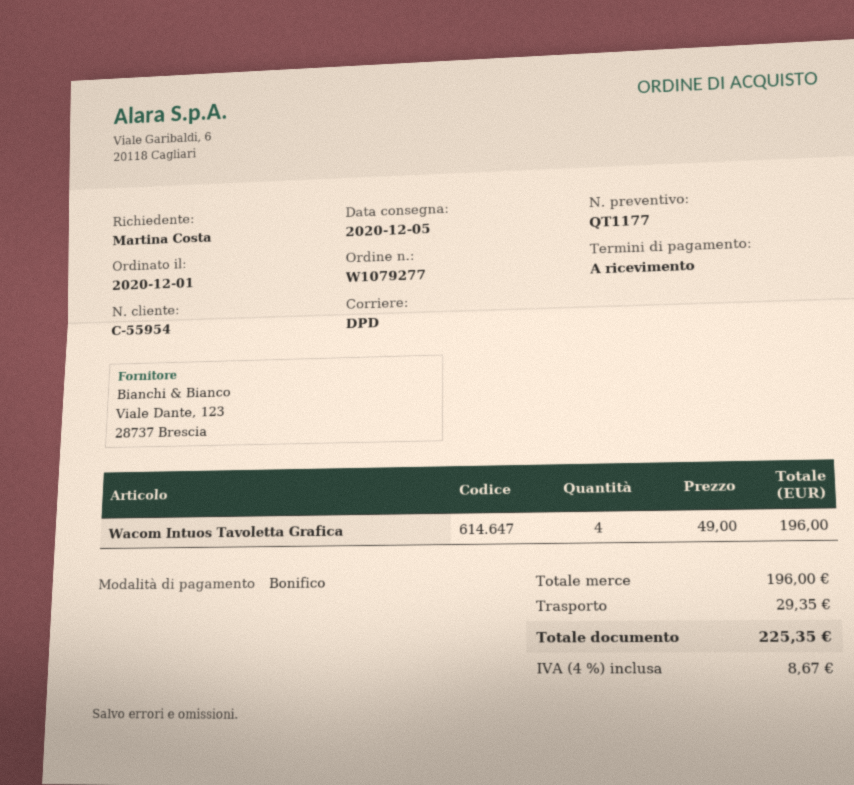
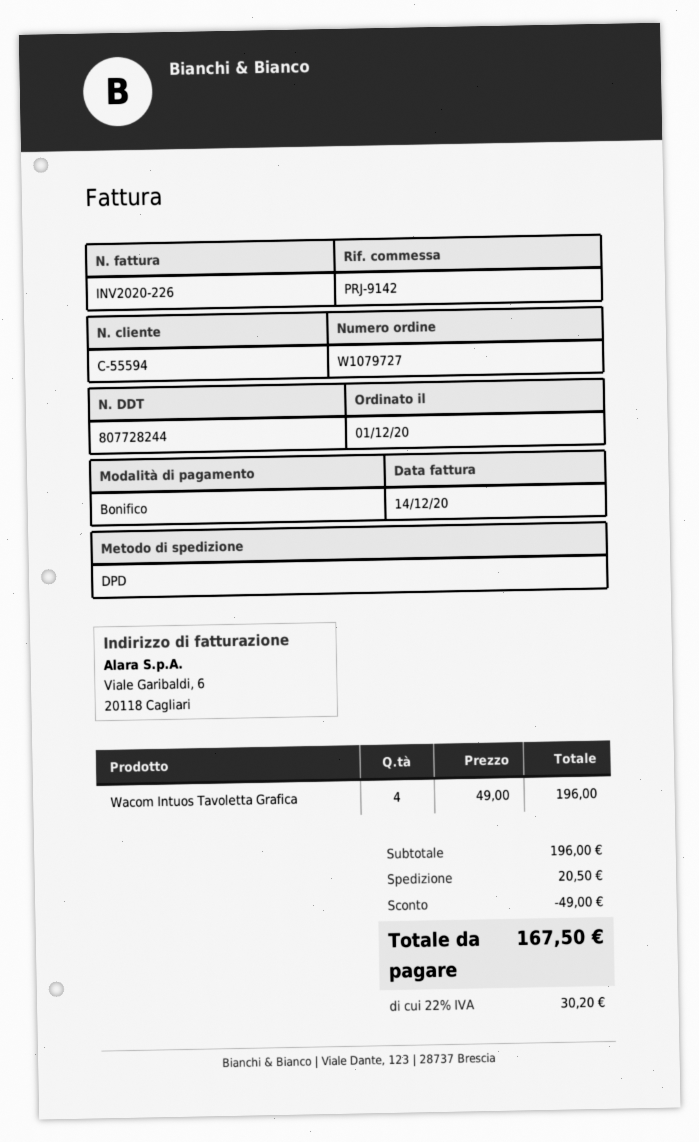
order number: W1079277 -> W1079727
customer number: C-55954 -> C-55594
discount: none -> 49.00
shipping: 29.35 -> 20.50
tax: 4% = 8.67 -> 22% = 30.20
total: 225.35 -> 167.50

